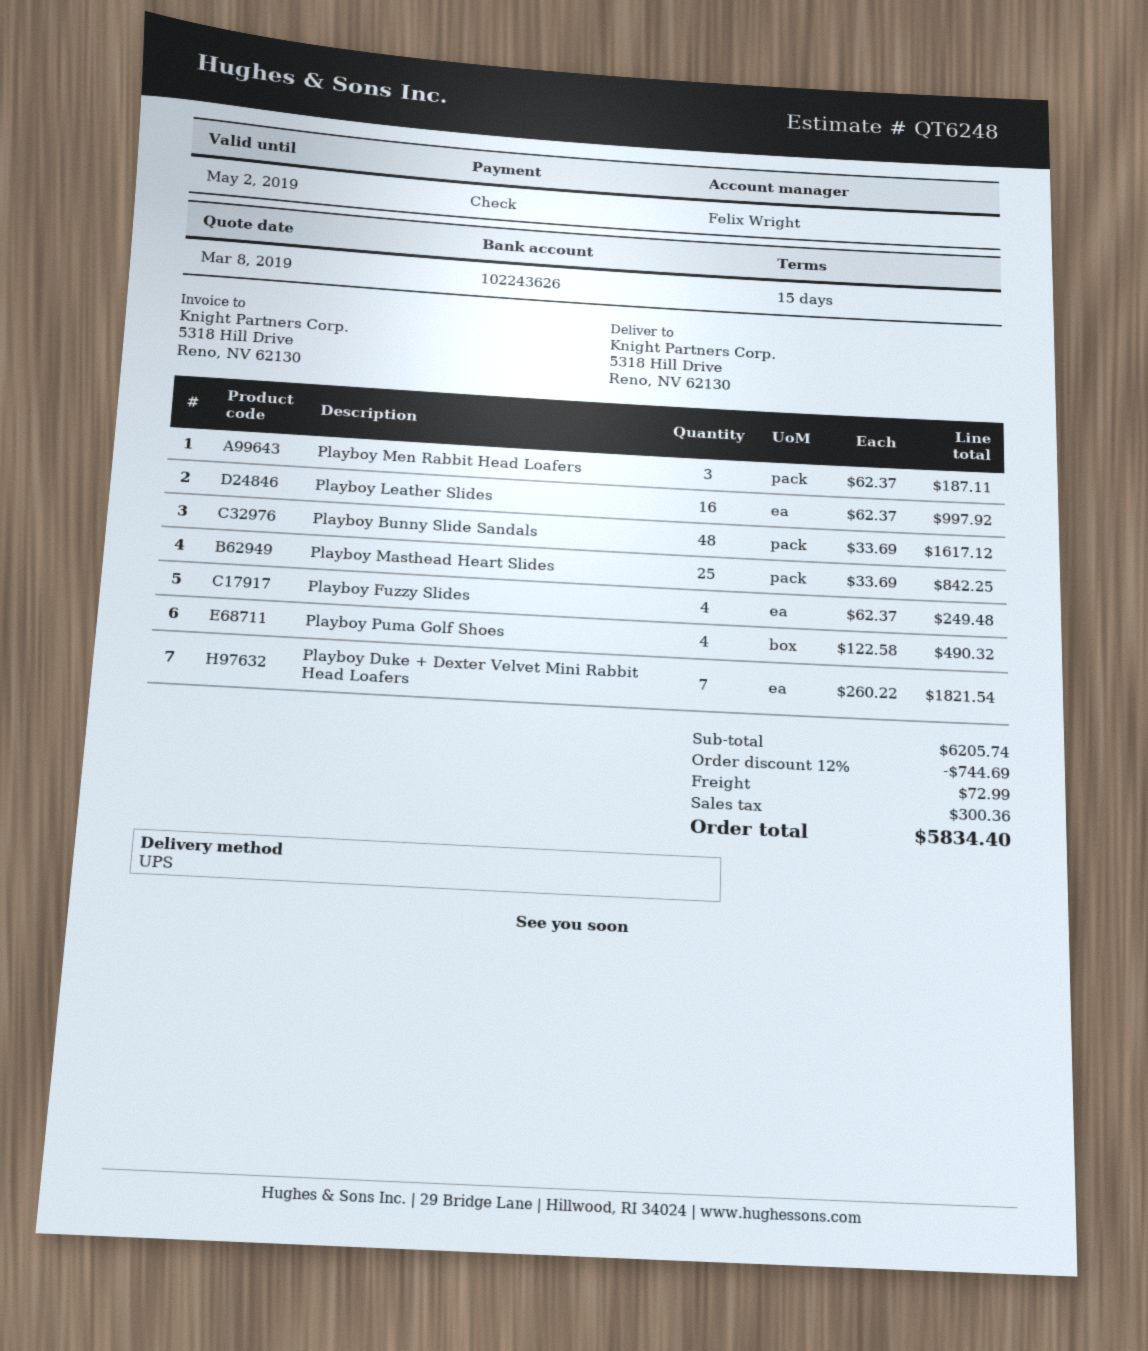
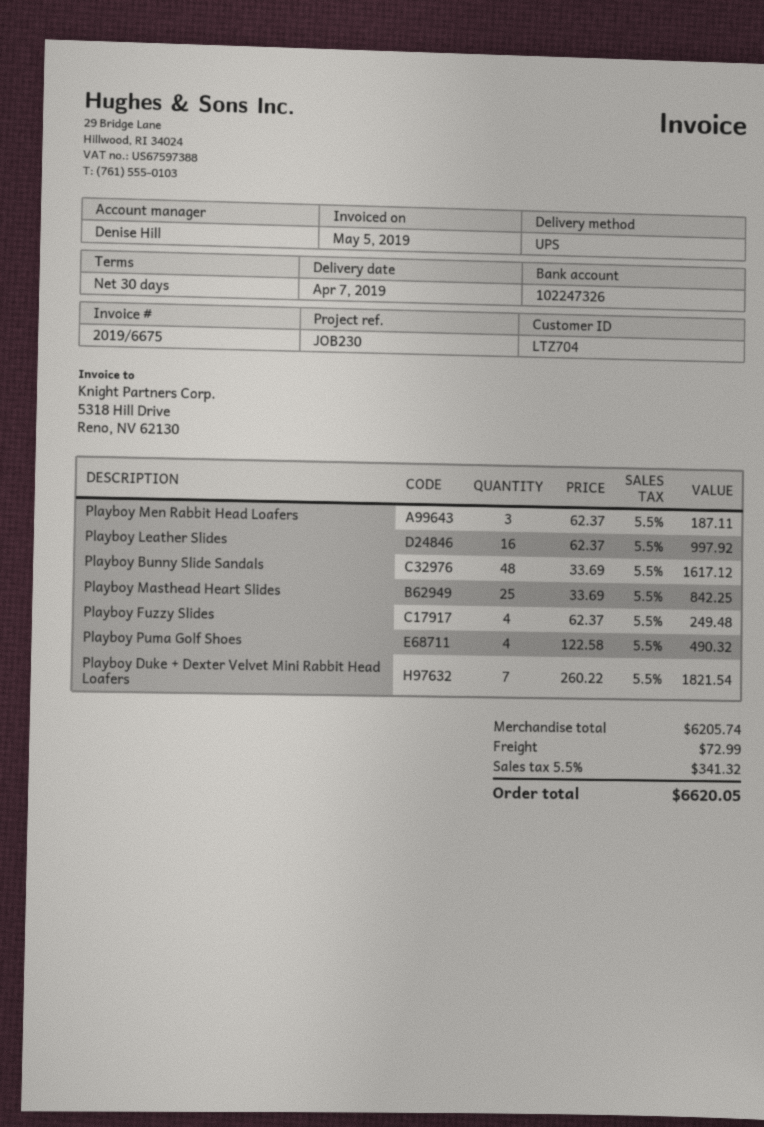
payment terms: 15 days -> 30 days
sales rep: Felix Wright -> Denise Hill
bank account: 102243626 -> 102247326
discount: 12% = 744.69 -> none
tax: 300.36 -> 341.32
total: 5834.40 -> 6620.05

